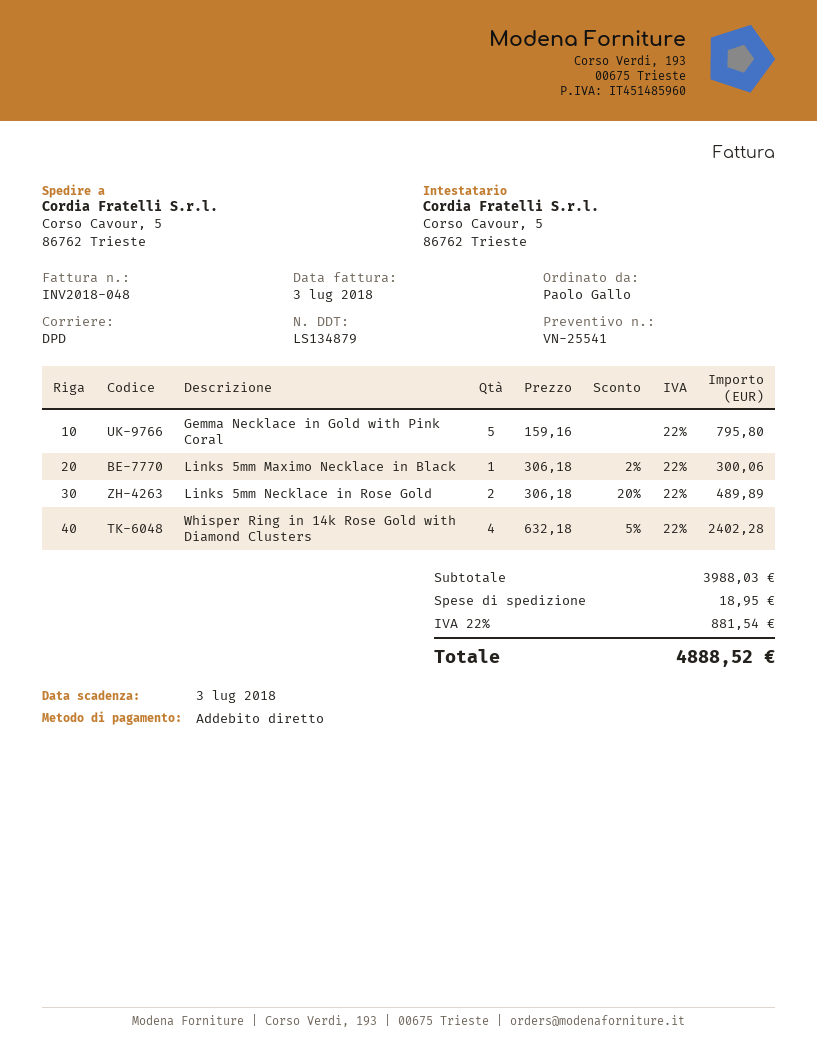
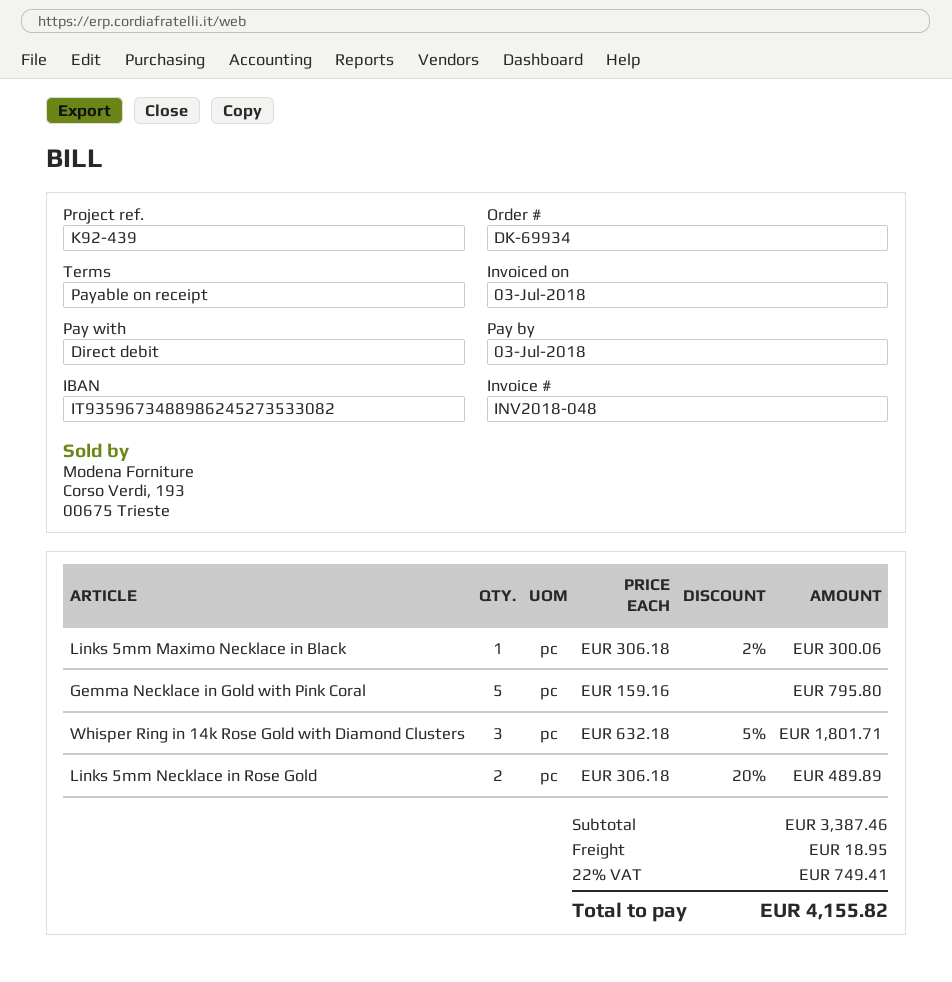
Whisper Ring in 14k Rose Gold with Diamond Clusters: 4 x 632.18 - 5% = 2402.28 -> 3 x 632.18 - 5% = 1801.71
subtotal: 3988.03 -> 3387.46
tax: 22% = 881.54 -> 22% = 749.41
total: 4888.52 -> 4155.82

